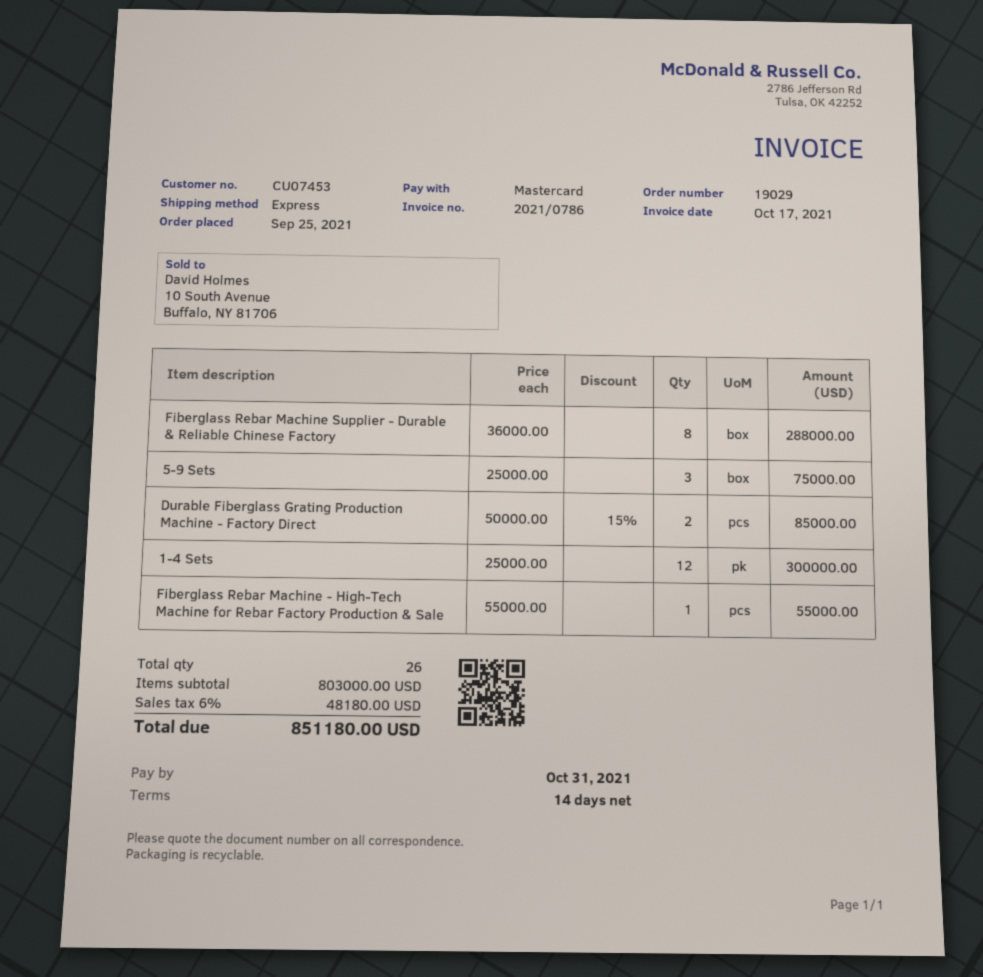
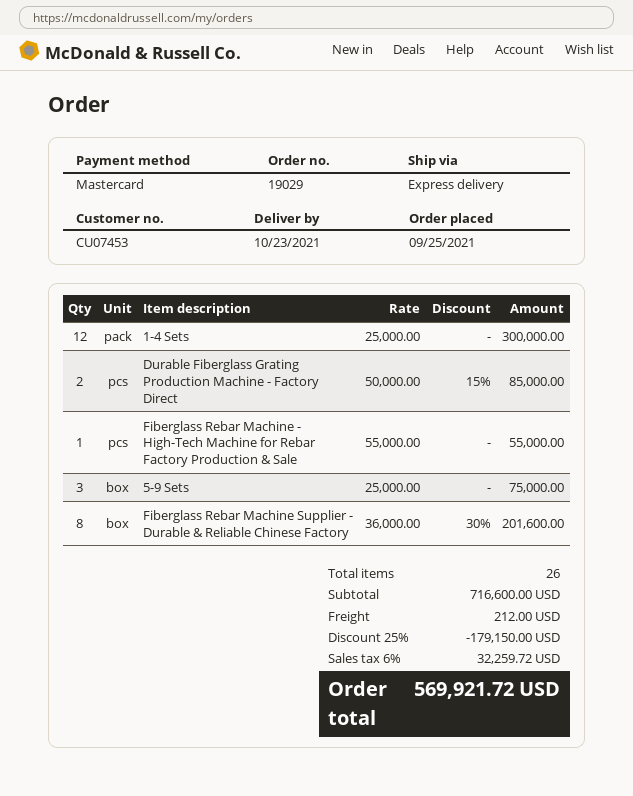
Fiberglass Rebar Machine Supplier - Durable & Reliable Chinese Factory: 8 x 36000.00 = 288000.00 -> 8 x 36000.00 - 30% = 201600.00
subtotal: 803000.00 -> 716600.00
discount: none -> 25% = 179150.00
shipping: none -> 212.00
tax: 6% = 48180.00 -> 6% = 32259.72
total: 851180.00 -> 569921.72

